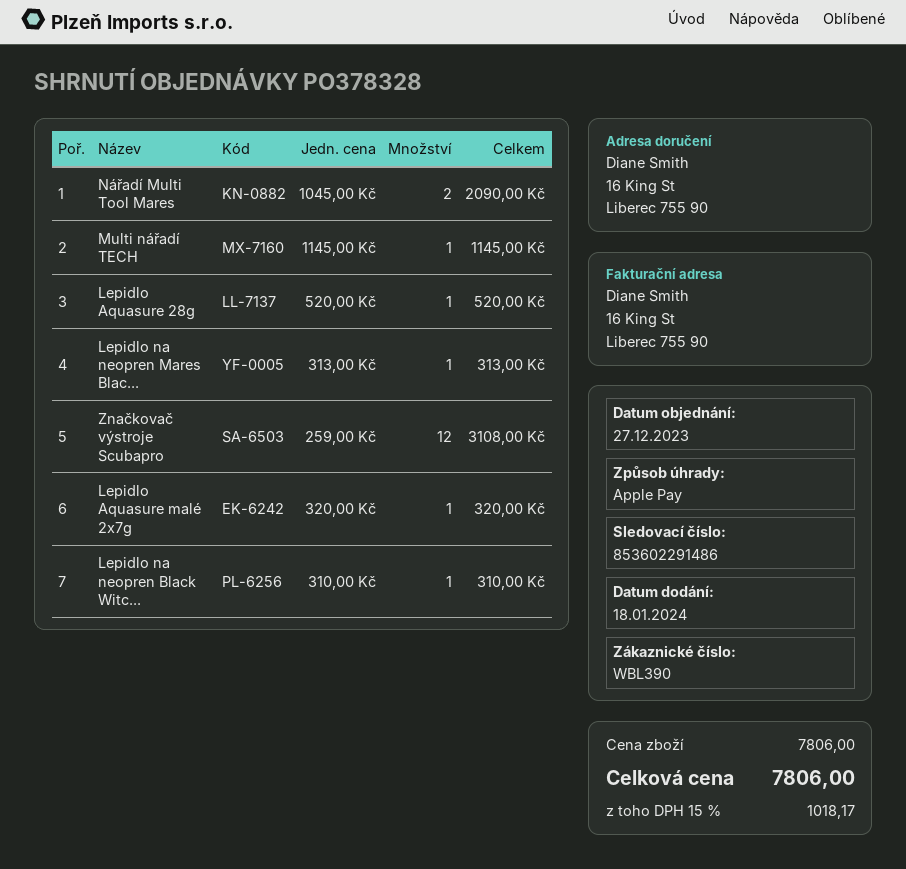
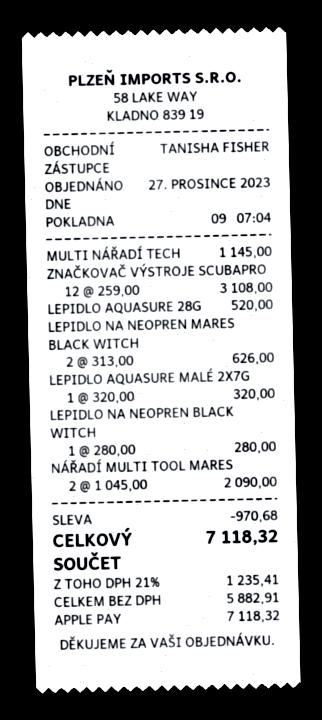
Lepidlo na neopren Mares Blac...: 1 x 313.00 = 313.00 -> 2 x 313.00 = 626.00
Lepidlo na neopren Black Witc...: 1 x 310.00 = 310.00 -> 1 x 280.00 = 280.00
discount: none -> 970.68
tax: 15% = 1018.17 -> 21% = 1235.41
total: 7806.00 -> 7118.32

